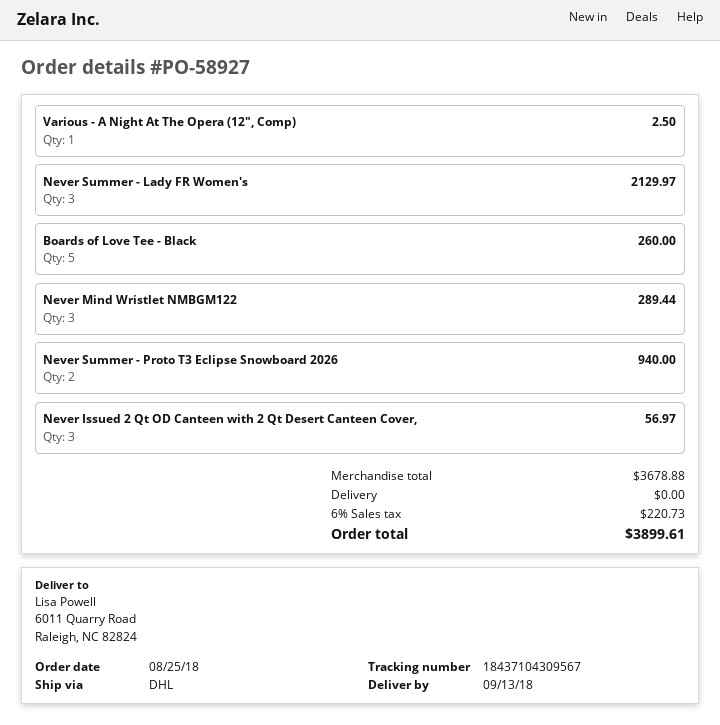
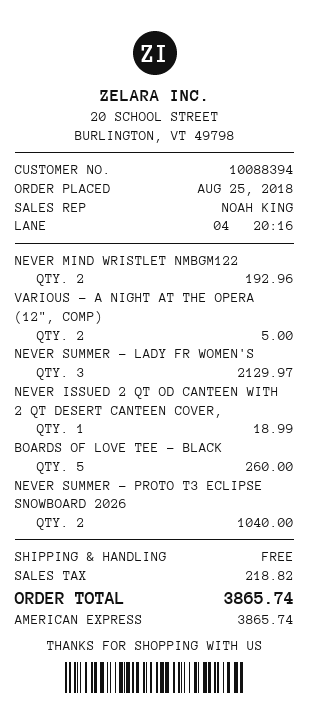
Various - A Night At The Opera (12", Comp): 1 for 2.50 -> 2 for 5.00
Never Mind Wristlet NMBGM122: 3 for 289.44 -> 2 for 192.96
Never Summer - Proto T3 Eclipse Snowboard 2026: 2 for 940.00 -> 2 for 1040.00
Never Issued 2 Qt OD Canteen with 2 Qt Desert Canteen Cover,: 3 for 56.97 -> 1 for 18.99
tax: 220.73 -> 218.82
total: 3899.61 -> 3865.74

